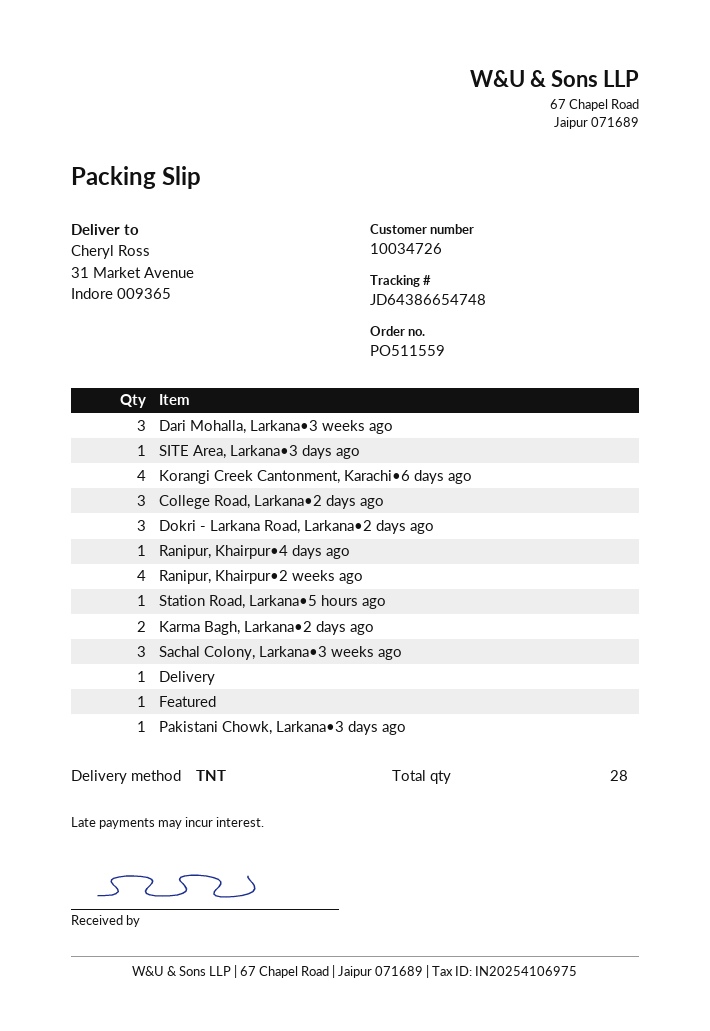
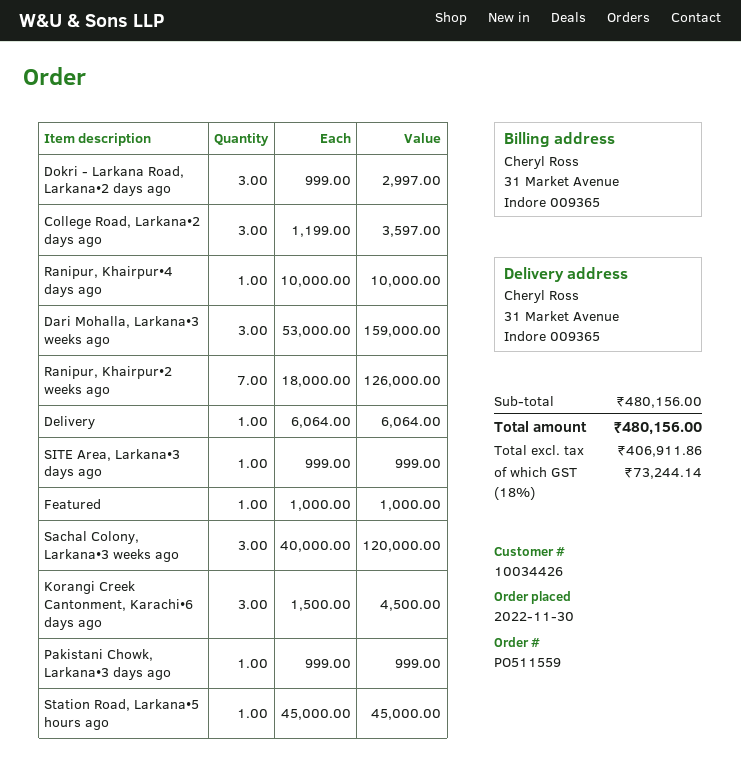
customer number: 10034726 -> 10034426
Korangi Creek Cantonment, Karachi•6 days ago: 4 -> 3
Ranipur, Khairpur•2 weeks ago: 4 -> 7
Karma Bagh, Larkana•2 days ago: 2 -> none

